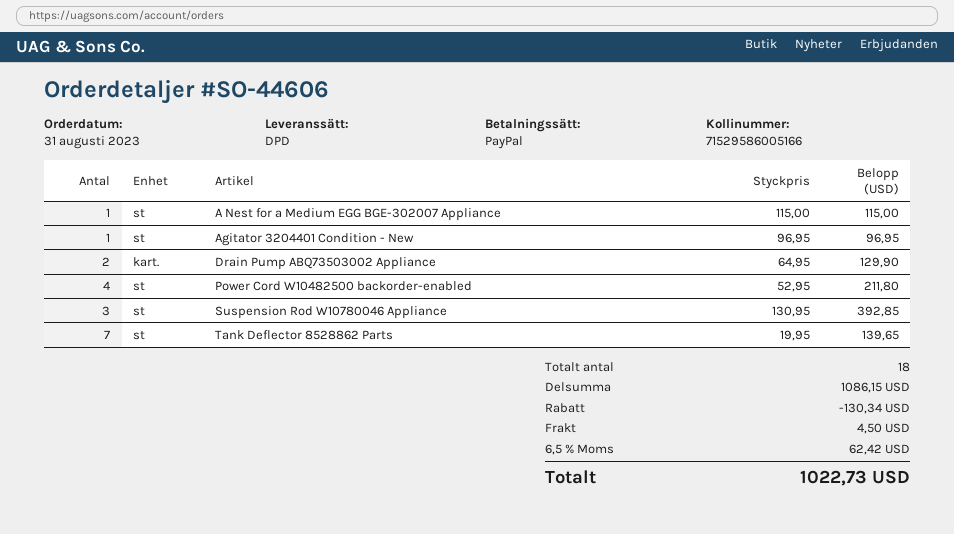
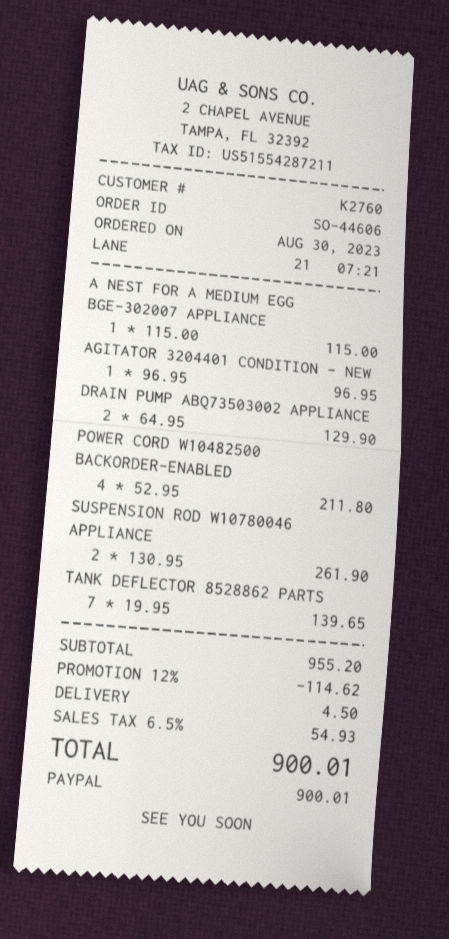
order date: 2023-08-31 -> 2023-08-30
Suspension Rod W10780046 Appliance: 3 x 130.95 = 392.85 -> 2 x 130.95 = 261.90
subtotal: 1086.15 -> 955.20
discount: 130.34 -> 114.62
tax: 6.5% = 62.42 -> 6.5% = 54.93
total: 1022.73 -> 900.01

